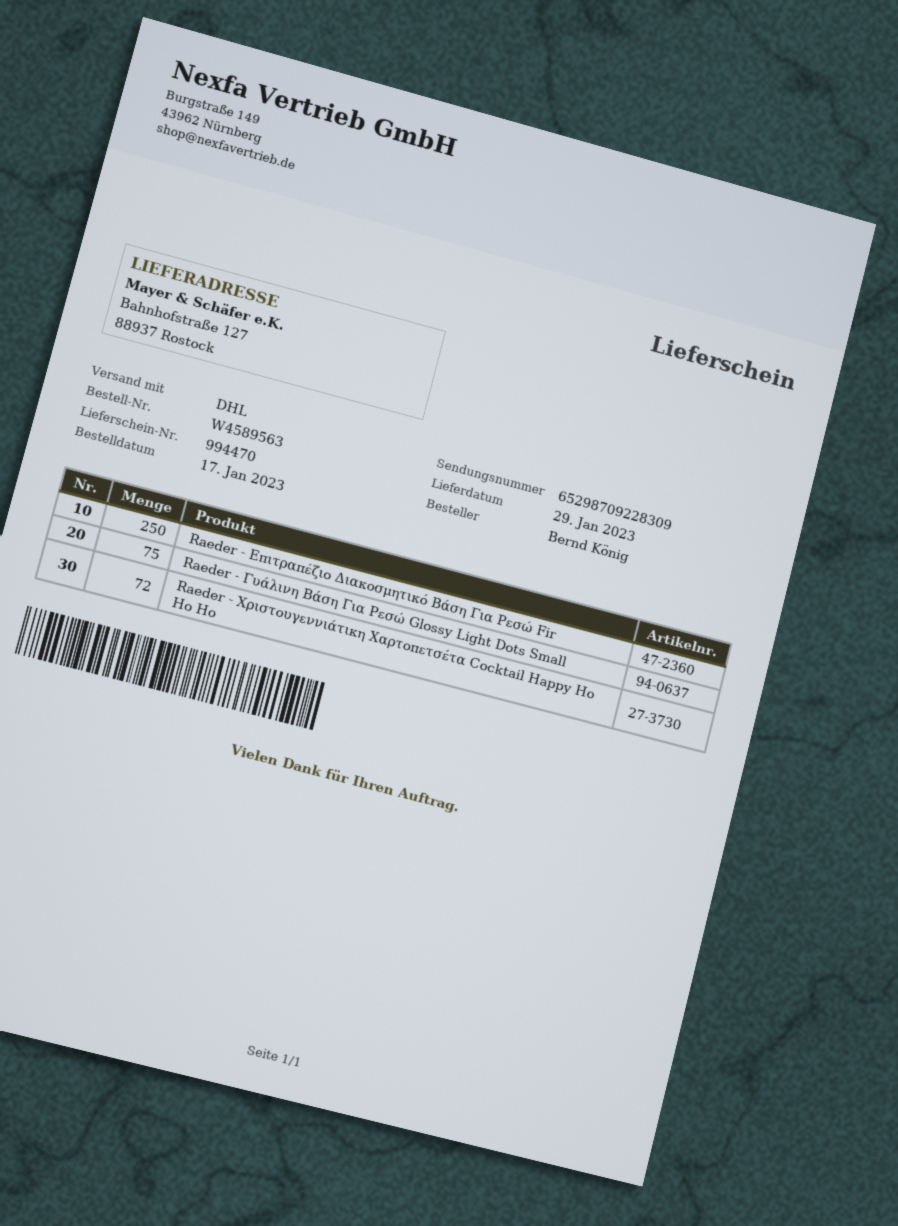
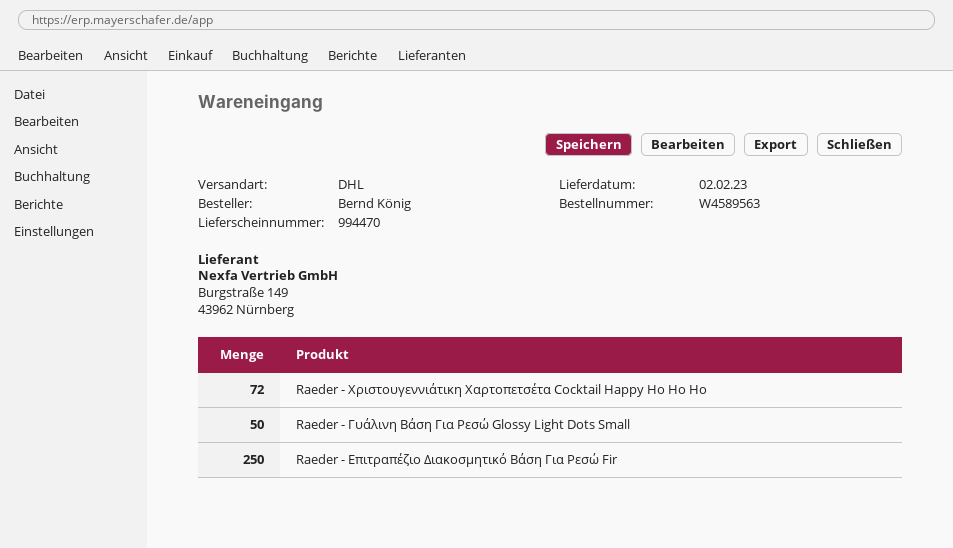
delivery date: 2023-01-29 -> 2023-02-02
Raeder - Γυάλινη Βάση Για Ρεσώ Glossy Light Dots Small: 75 -> 50

